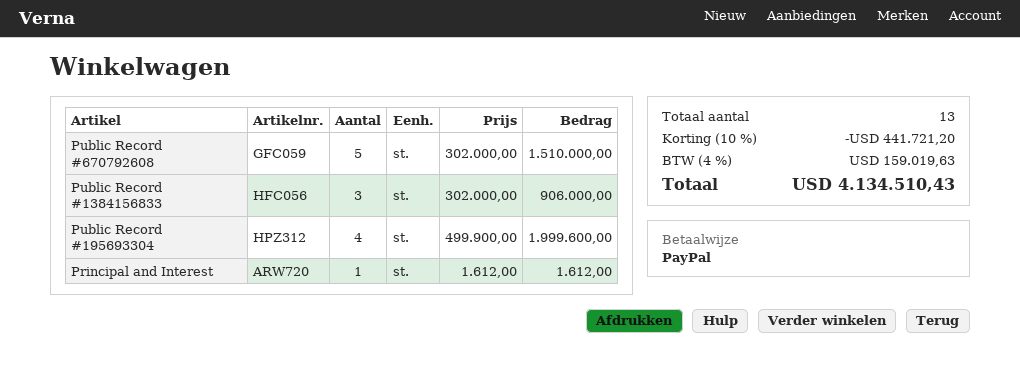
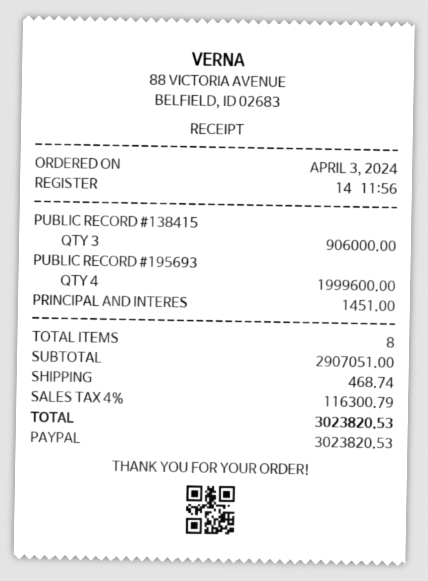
Public Record #670792608: 5 for 1510000.00 -> none
Principal and Interest: 1 for 1612.00 -> 1 for 1451.00
total quantity: 13 -> 8
discount: 10% = 441721.20 -> none
shipping: none -> 468.74
tax: 4% = 159019.63 -> 4% = 116300.79
total: 4134510.43 -> 3023820.53

